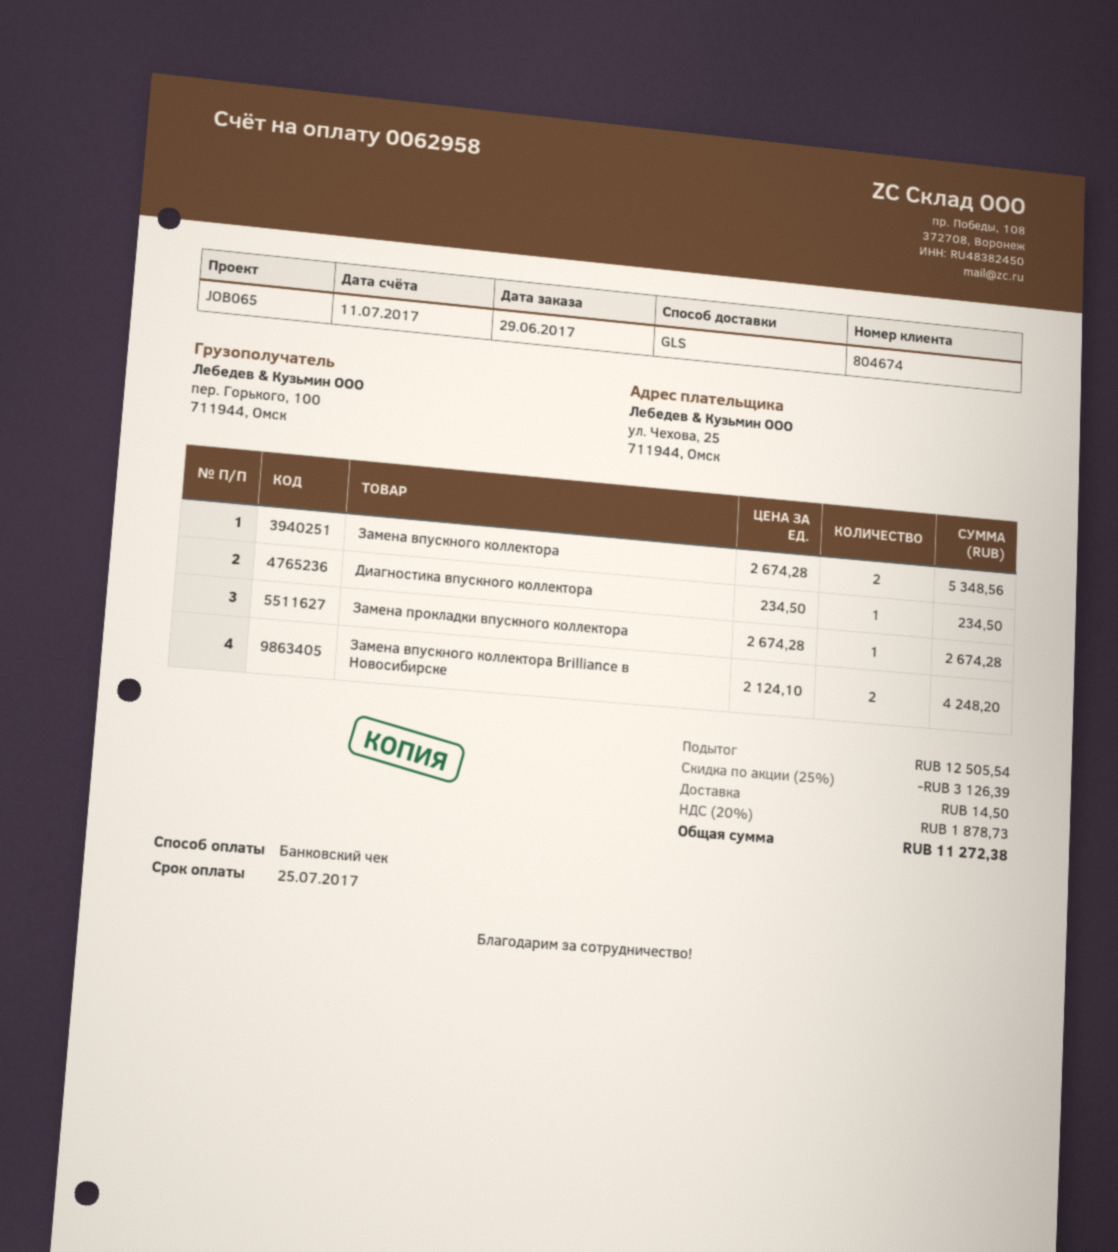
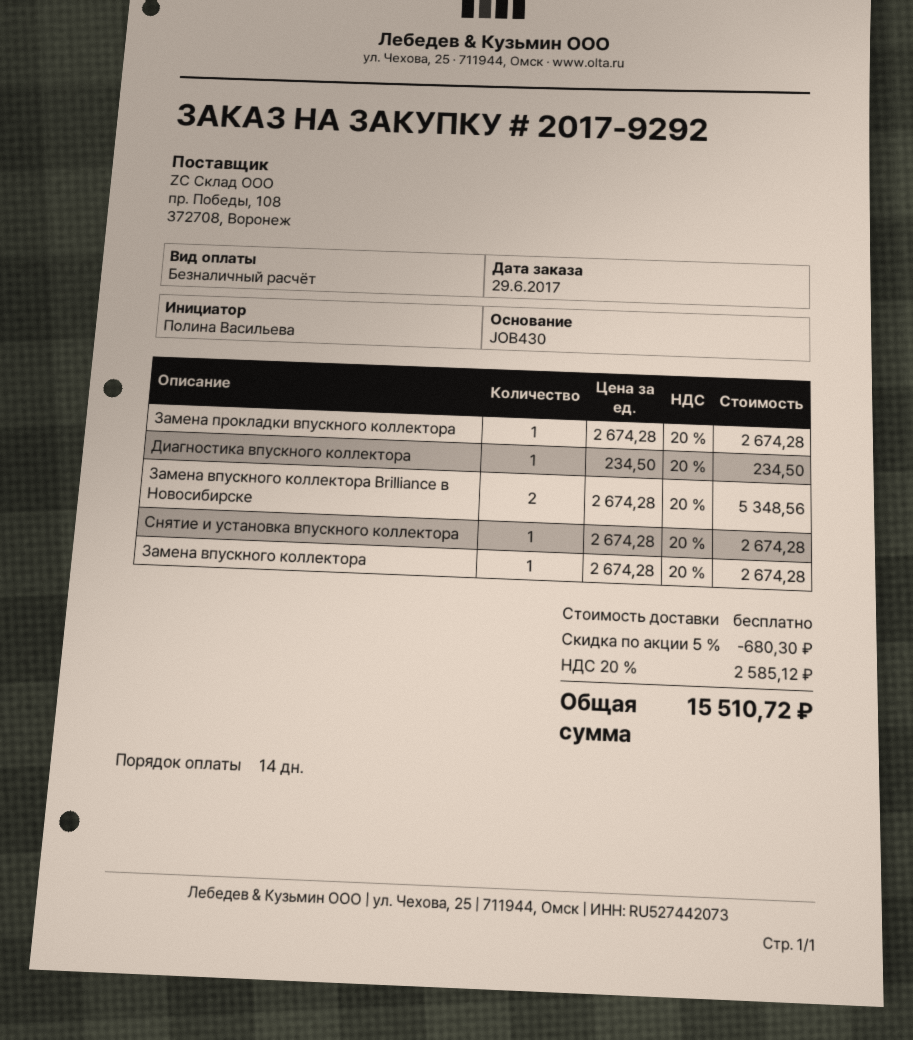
reference: JOB065 -> JOB430
payment method: cheque -> bank transfer
Замена впускного коллектора: 2 x 2674.28 = 5348.56 -> 1 x 2674.28 = 2674.28
Замена впускного коллектора Brilliance в Новосибирске: 2 x 2124.10 = 4248.20 -> 2 x 2674.28 = 5348.56
Снятие и установка впускного коллектора: none -> 1 x 2674.28 = 2674.28
discount: 25% = 3126.39 -> 5% = 680.30
shipping: 14.50 -> 0.00
tax: 20% = 1878.73 -> 20% = 2585.12
total: 11272.38 -> 15510.72

